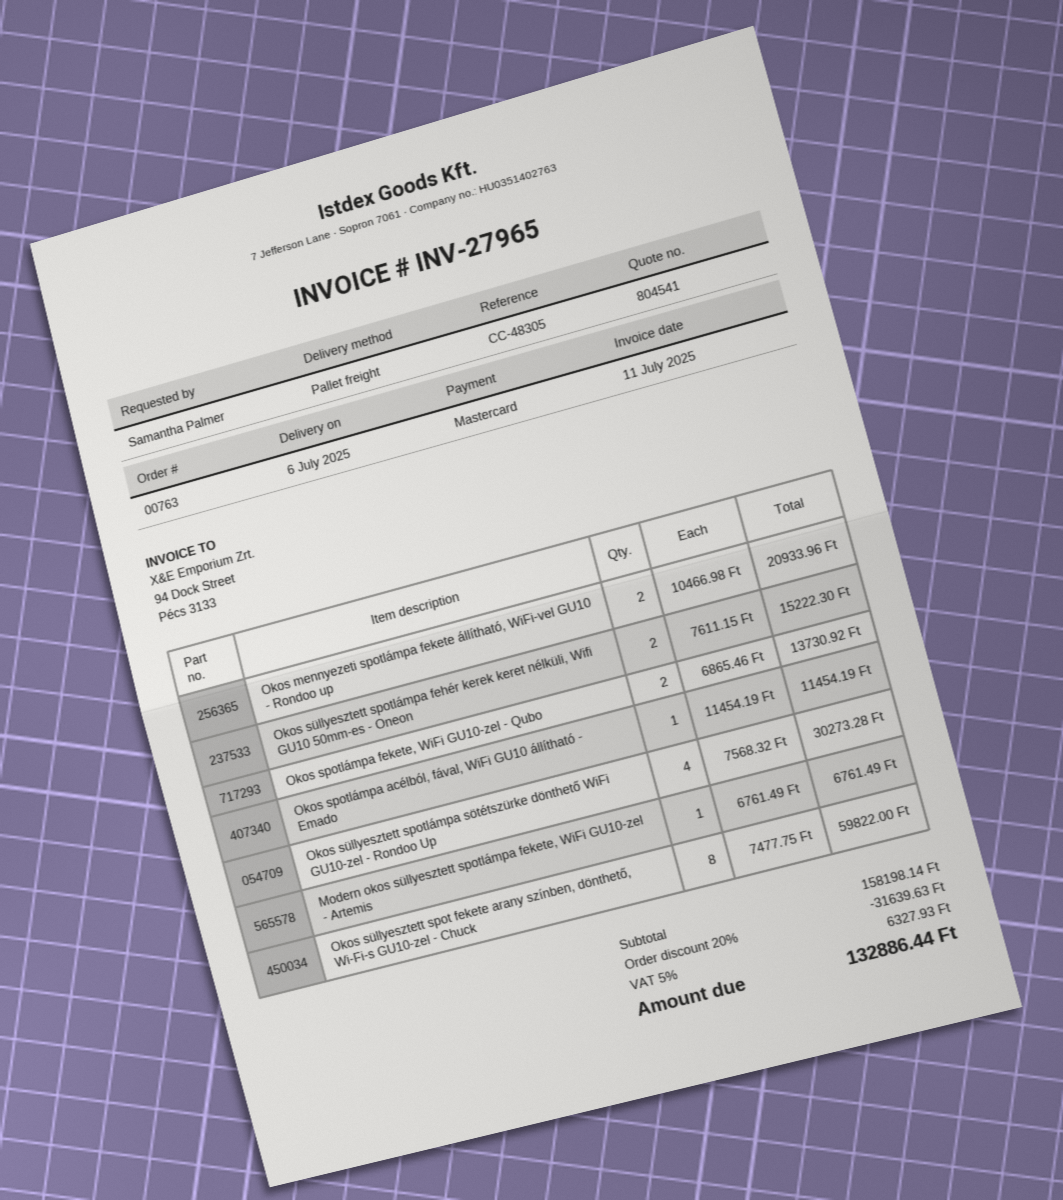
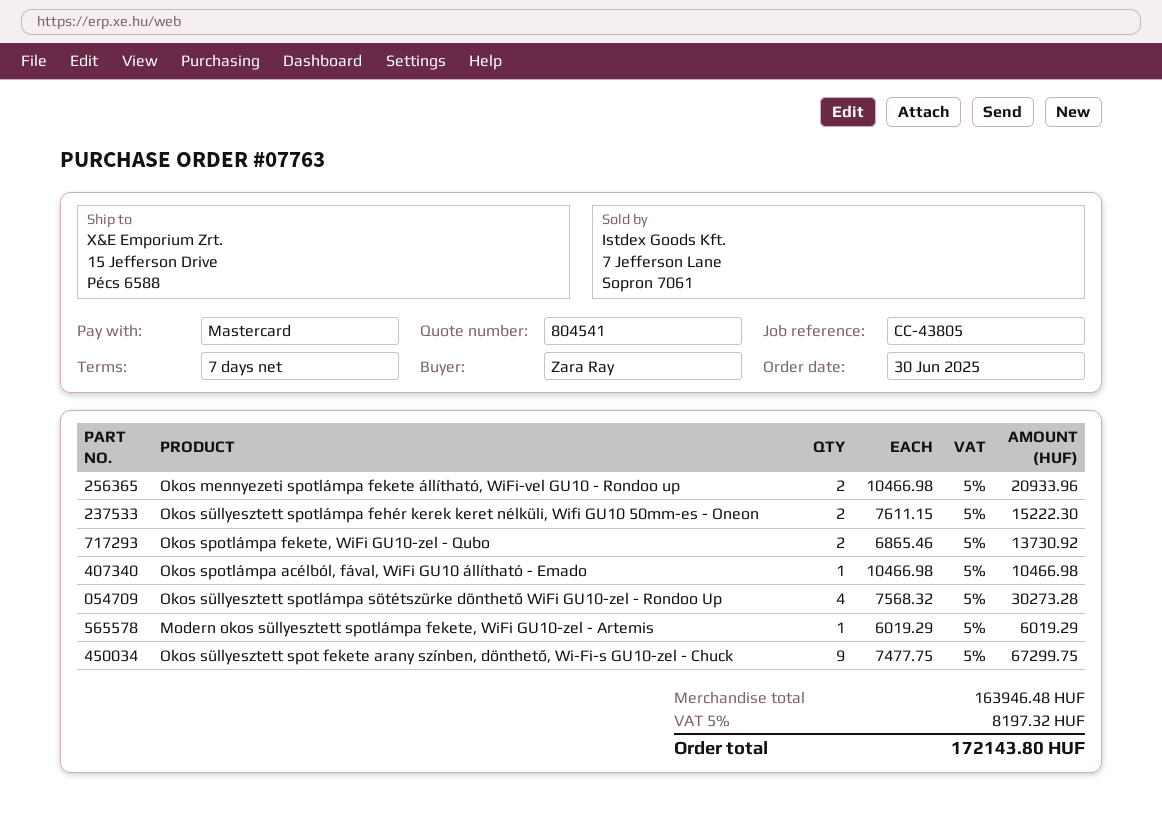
order number: 00763 -> 07763
reference: CC-48305 -> CC-43805
ordered by: Samantha Palmer -> Zara Ray
Okos spotlámpa acélból, fával, WiFi GU10 állítható - Emado: 1 x 11454.19 = 11454.19 -> 1 x 10466.98 = 10466.98
Modern okos süllyesztett spotlámpa fekete, WiFi GU10-zel - Artemis: 1 x 6761.49 = 6761.49 -> 1 x 6019.29 = 6019.29
Okos süllyesztett spot fekete arany színben, dönthető, Wi-Fi-s GU10-zel - Chuck: 8 x 7477.75 = 59822.00 -> 9 x 7477.75 = 67299.75
subtotal: 158198.14 -> 163946.48
discount: 20% = 31639.63 -> none
tax: 5% = 6327.93 -> 5% = 8197.32
total: 132886.44 -> 172143.80

